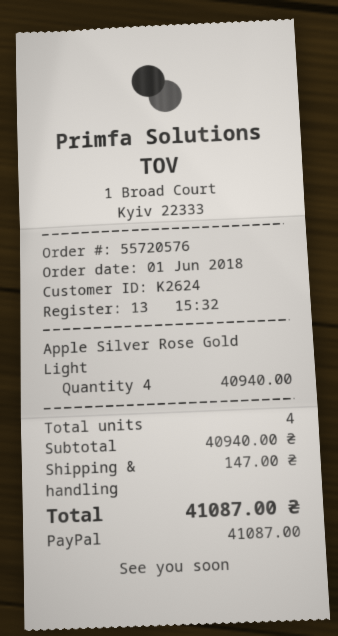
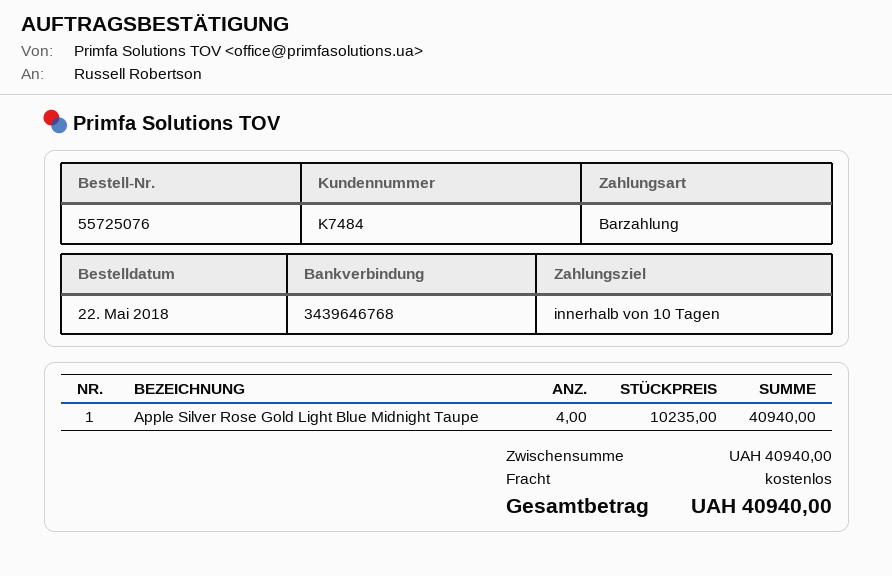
order number: 55720576 -> 55725076
order date: 2018-06-01 -> 2018-05-22
customer number: K2624 -> K7484
payment method: PayPal -> cash
shipping: 147.00 -> 0.00
total: 41087.00 -> 40940.00

